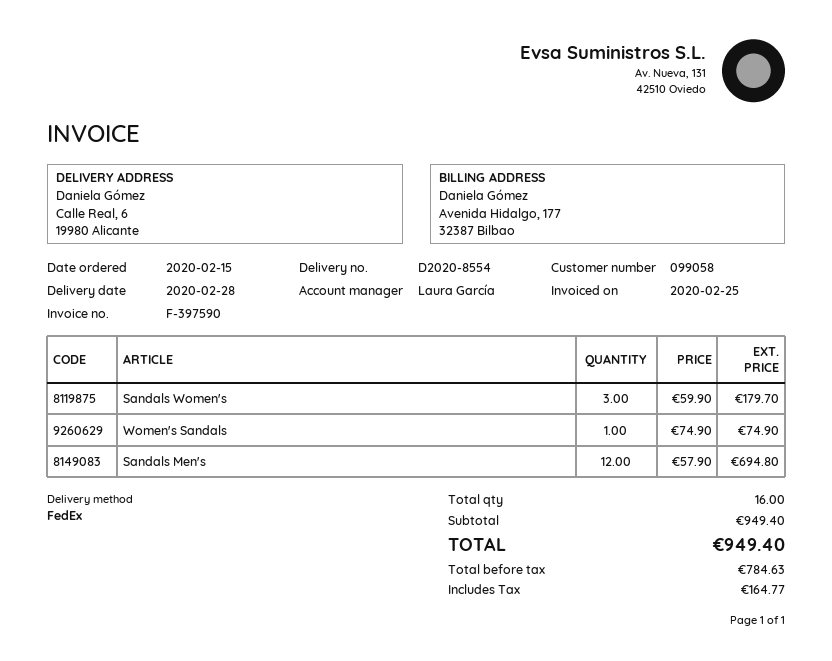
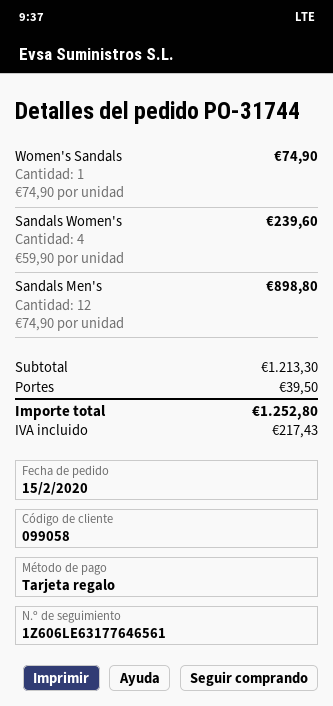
Sandals Women's: 3 x 59.90 = 179.70 -> 4 x 59.90 = 239.60
Sandals Men's: 12 x 57.90 = 694.80 -> 12 x 74.90 = 898.80
subtotal: 949.40 -> 1213.30
shipping: none -> 39.50
tax: 164.77 -> 217.43
total: 949.40 -> 1252.80

